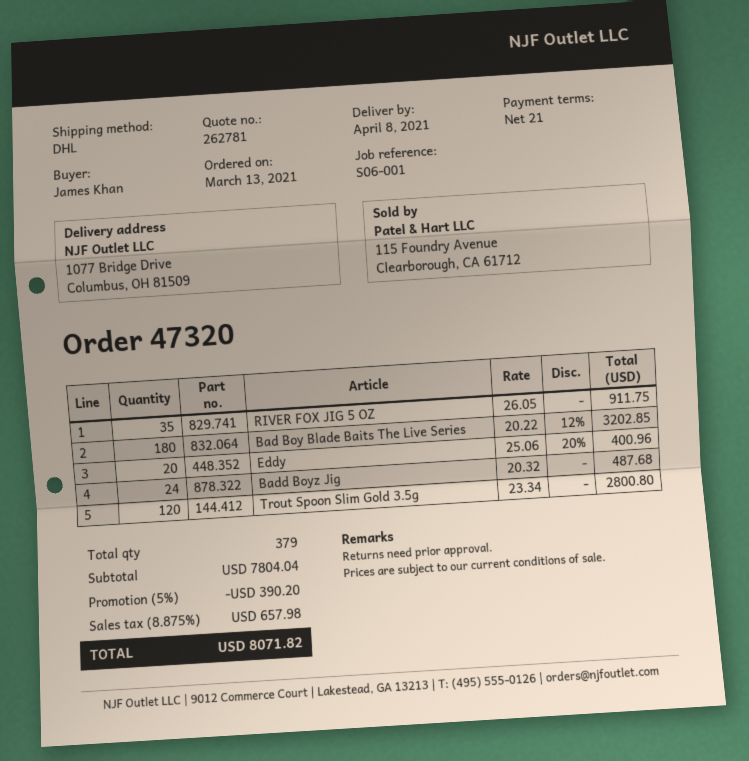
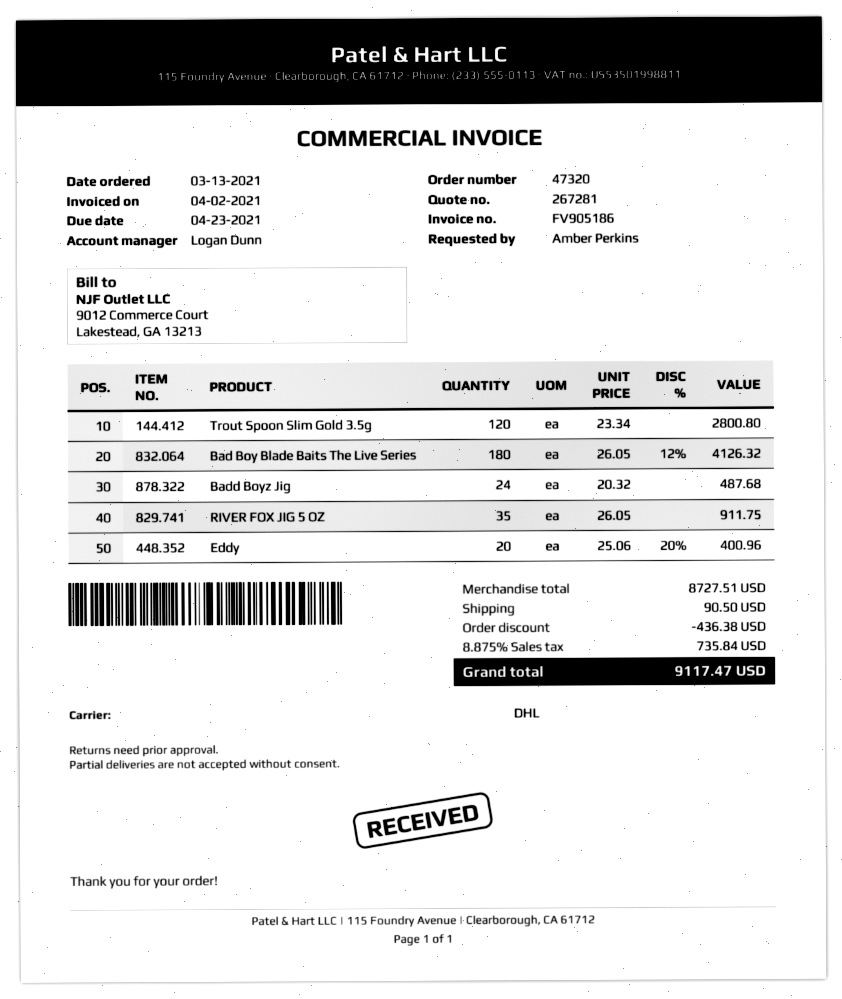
quote number: 262781 -> 267281
ordered by: James Khan -> Amber Perkins
Bad Boy Blade Baits The Live Series: 180 x 20.22 - 12% = 3202.85 -> 180 x 26.05 - 12% = 4126.32
subtotal: 7804.04 -> 8727.51
discount: 390.20 -> 436.38
shipping: none -> 90.50
tax: 8.875% = 657.98 -> 8.875% = 735.84
total: 8071.82 -> 9117.47

